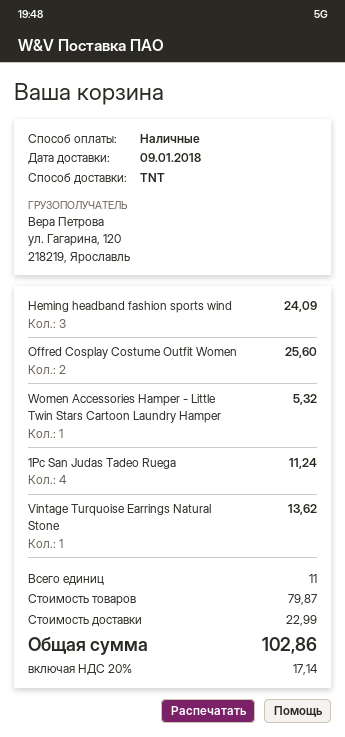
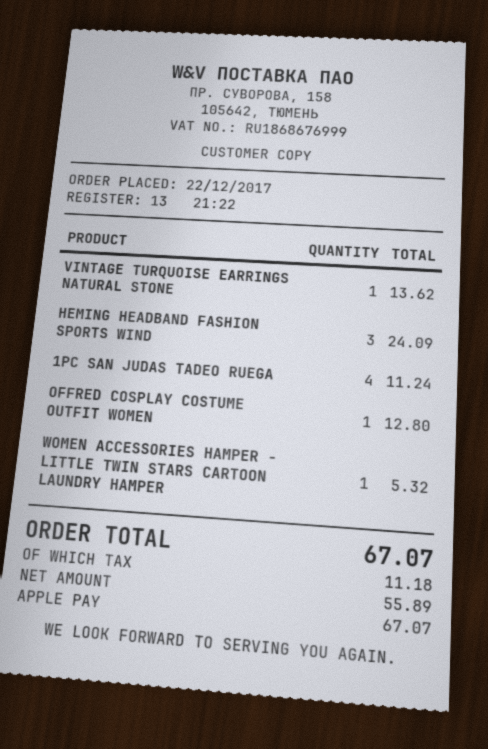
payment method: cash -> Apple Pay
Offred Cosplay Costume Outfit Women: 2 for 25.60 -> 1 for 12.80
shipping: 22.99 -> none
tax: 17.14 -> 11.18
total: 102.86 -> 67.07

